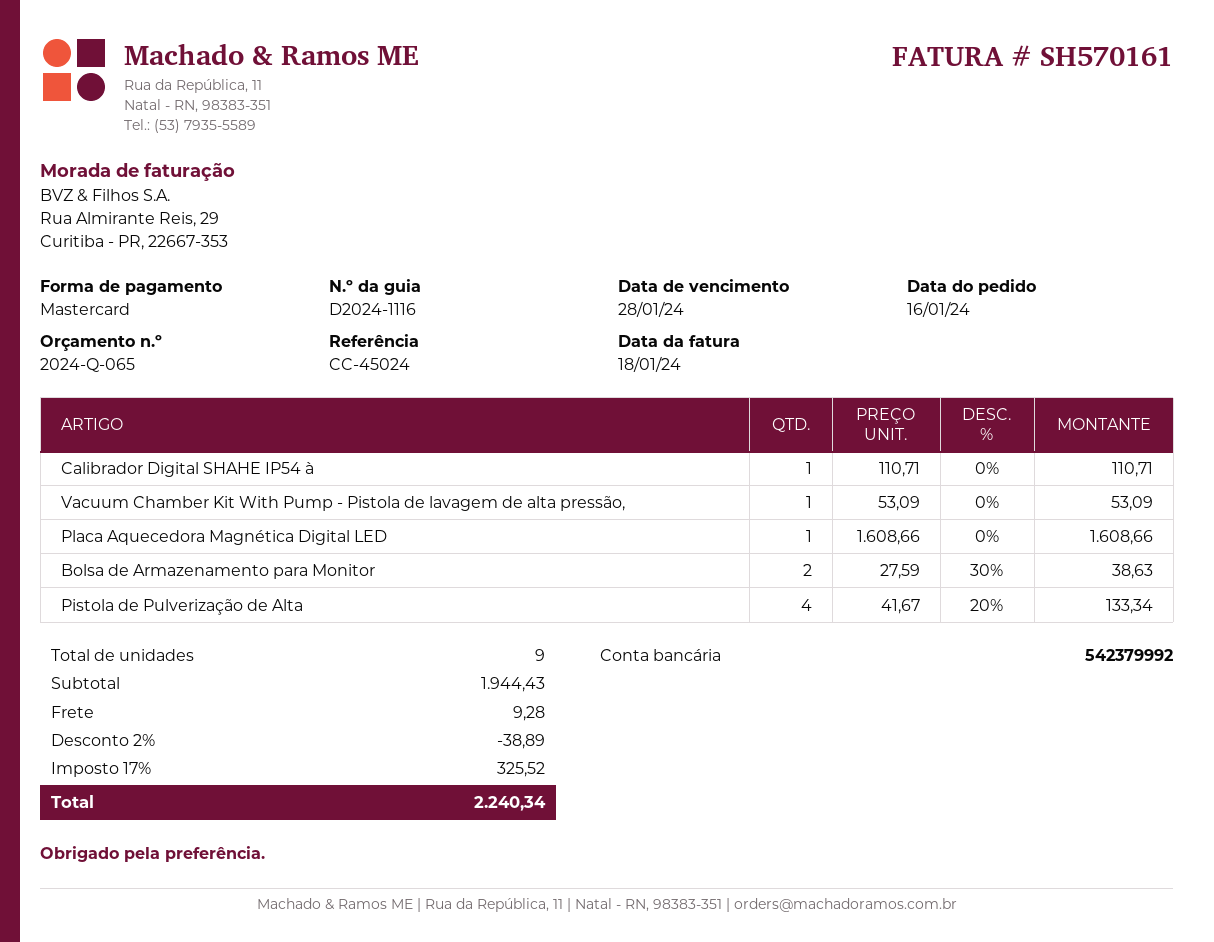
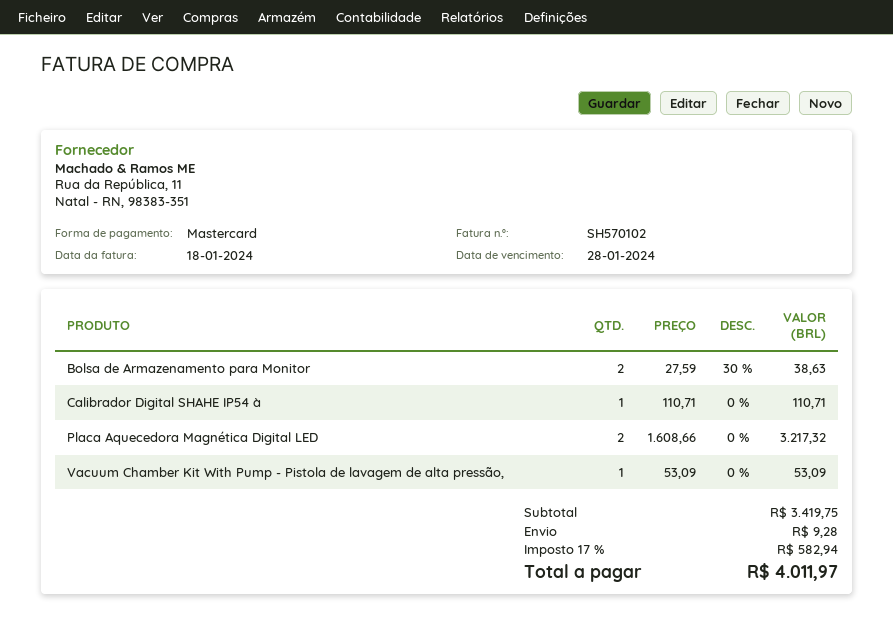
invoice number: SH570161 -> SH570102
Placa Aquecedora Magnética Digital LED: 1 x 1608.66 = 1608.66 -> 2 x 1608.66 = 3217.32
Pistola de Pulverização de Alta: 4 x 41.67 - 20% = 133.34 -> none
subtotal: 1944.43 -> 3419.75
discount: 2% = 38.89 -> none
tax: 17% = 325.52 -> 17% = 582.94
total: 2240.34 -> 4011.97

